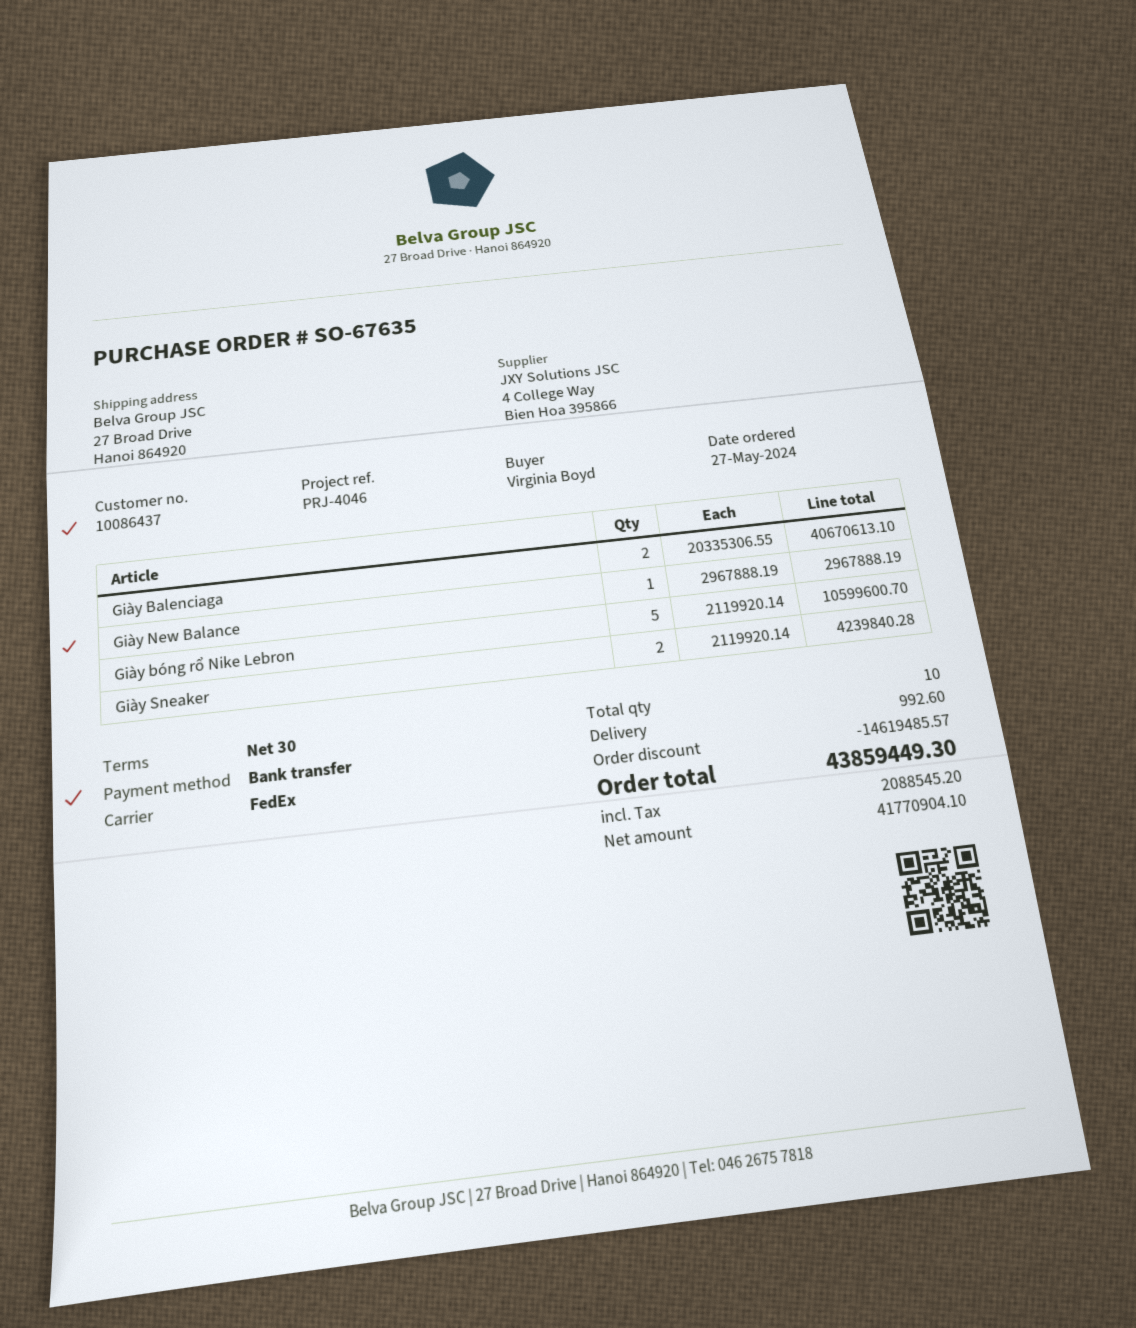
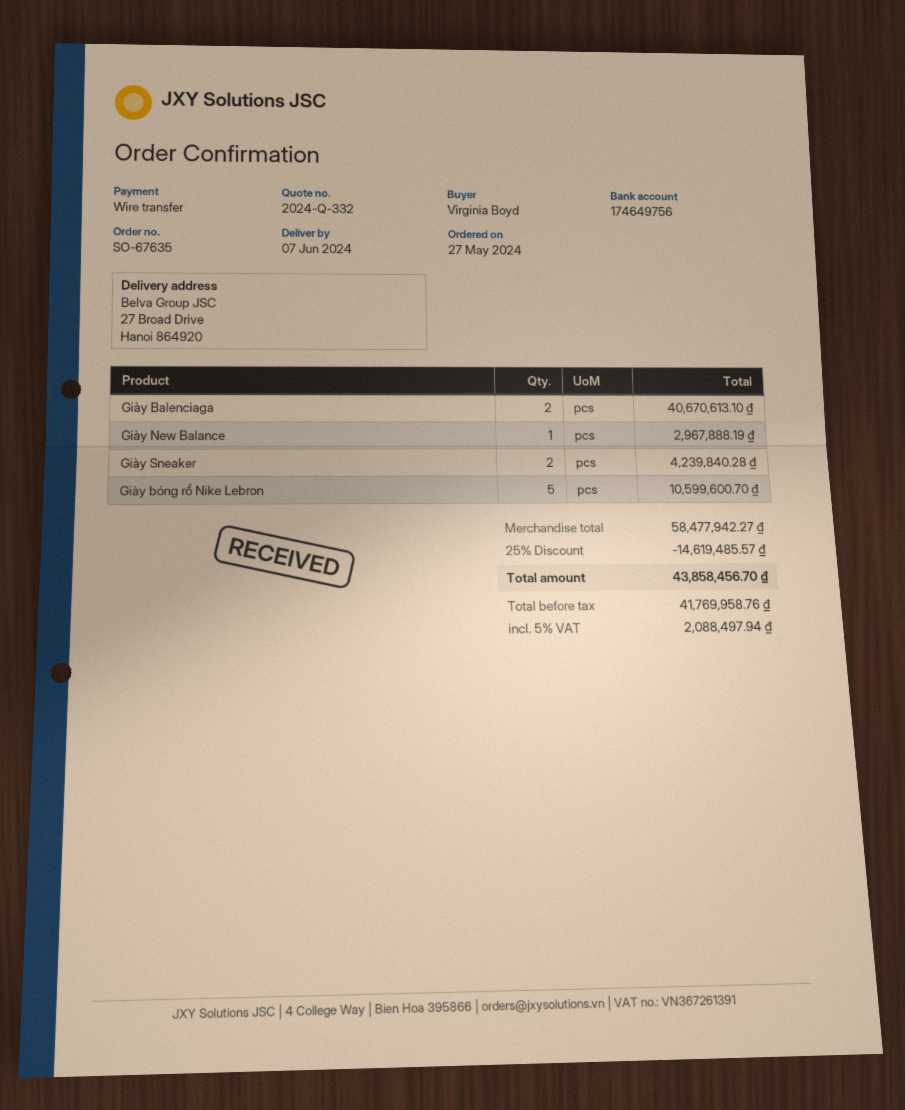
shipping: 992.60 -> none
net: 41770904.10 -> 41769958.76
tax: 2088545.20 -> 2088497.94
total: 43859449.30 -> 43858456.70

